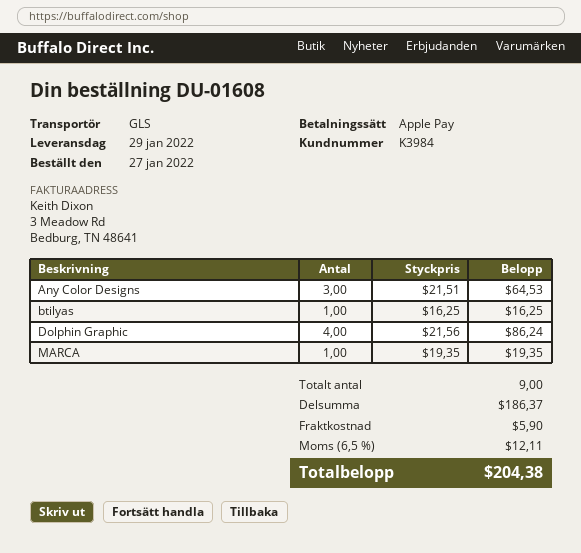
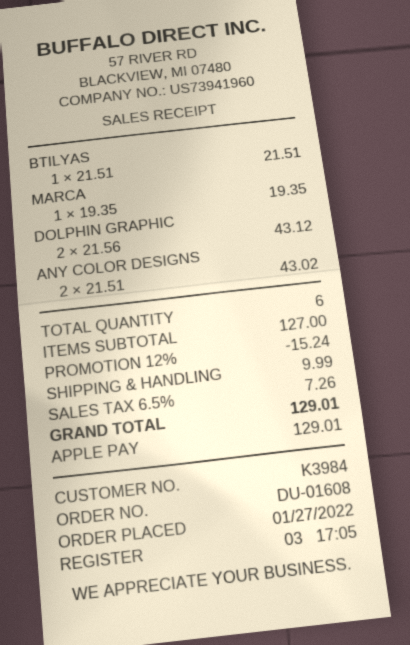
Any Color Designs: 3 x 21.51 = 64.53 -> 2 x 21.51 = 43.02
btilyas: 1 x 16.25 = 16.25 -> 1 x 21.51 = 21.51
Dolphin Graphic: 4 x 21.56 = 86.24 -> 2 x 21.56 = 43.12
total quantity: 9 -> 6
subtotal: 186.37 -> 127.00
discount: none -> 12% = 15.24
shipping: 5.90 -> 9.99
tax: 6.5% = 12.11 -> 6.5% = 7.26
total: 204.38 -> 129.01

